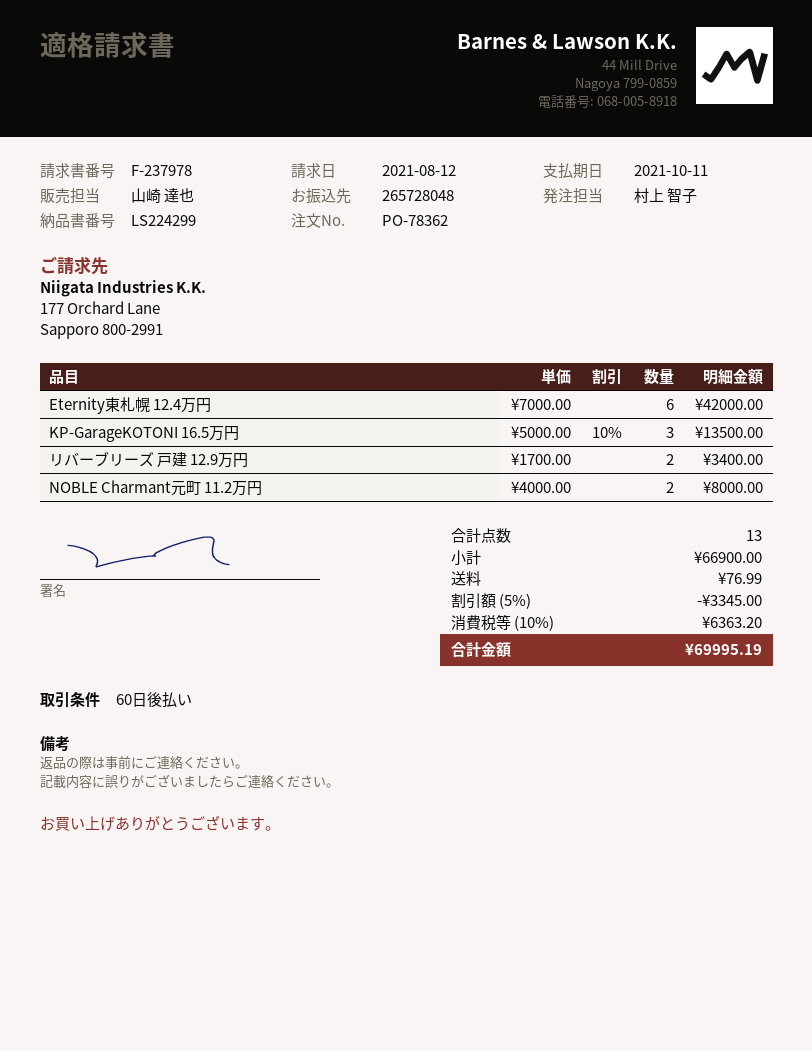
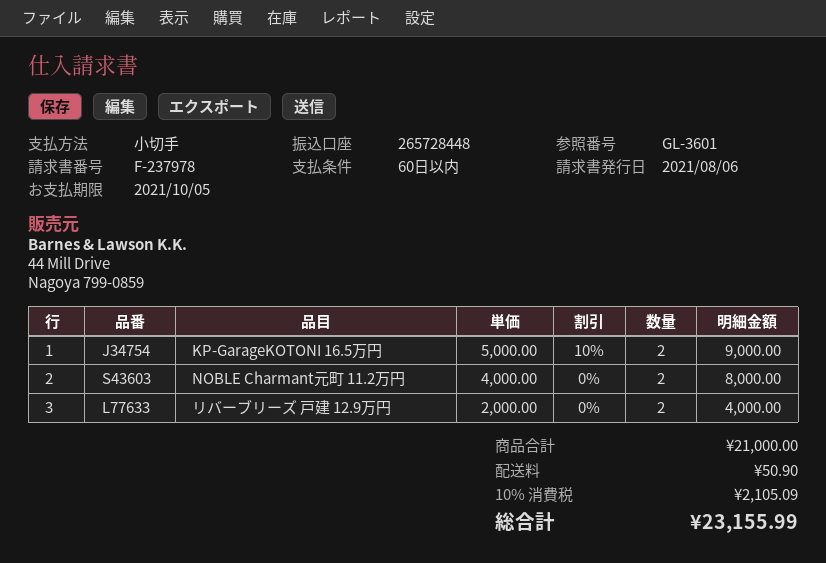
invoice date: 2021-08-12 -> 2021-08-06
due date: 2021-10-11 -> 2021-10-05
bank account: 265728048 -> 265728448
Eternity東札幌 12.4万円: 6 x 7000.00 = 42000.00 -> none
KP-GarageKOTONI 16.5万円: 3 x 5000.00 - 10% = 13500.00 -> 2 x 5000.00 - 10% = 9000.00
リバーブリーズ 戸建 12.9万円: 2 x 1700.00 = 3400.00 -> 2 x 2000.00 = 4000.00
subtotal: 66900.00 -> 21000.00
discount: 5% = 3345.00 -> none
shipping: 76.99 -> 50.90
tax: 10% = 6363.20 -> 10% = 2105.09
total: 69995.19 -> 23155.99

